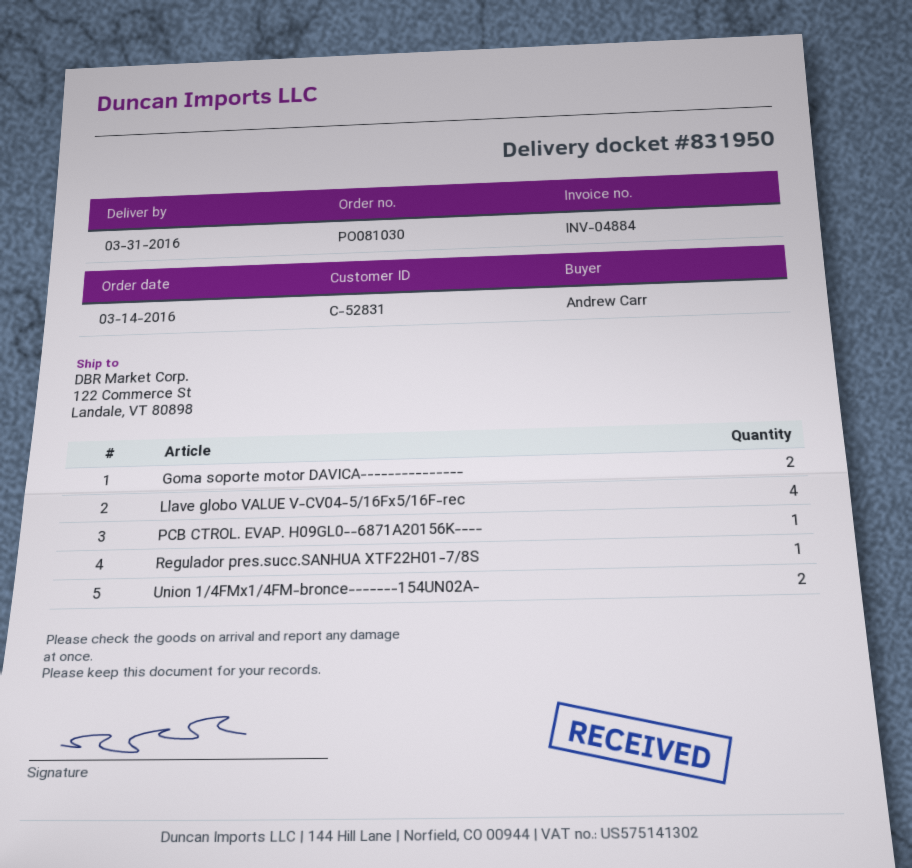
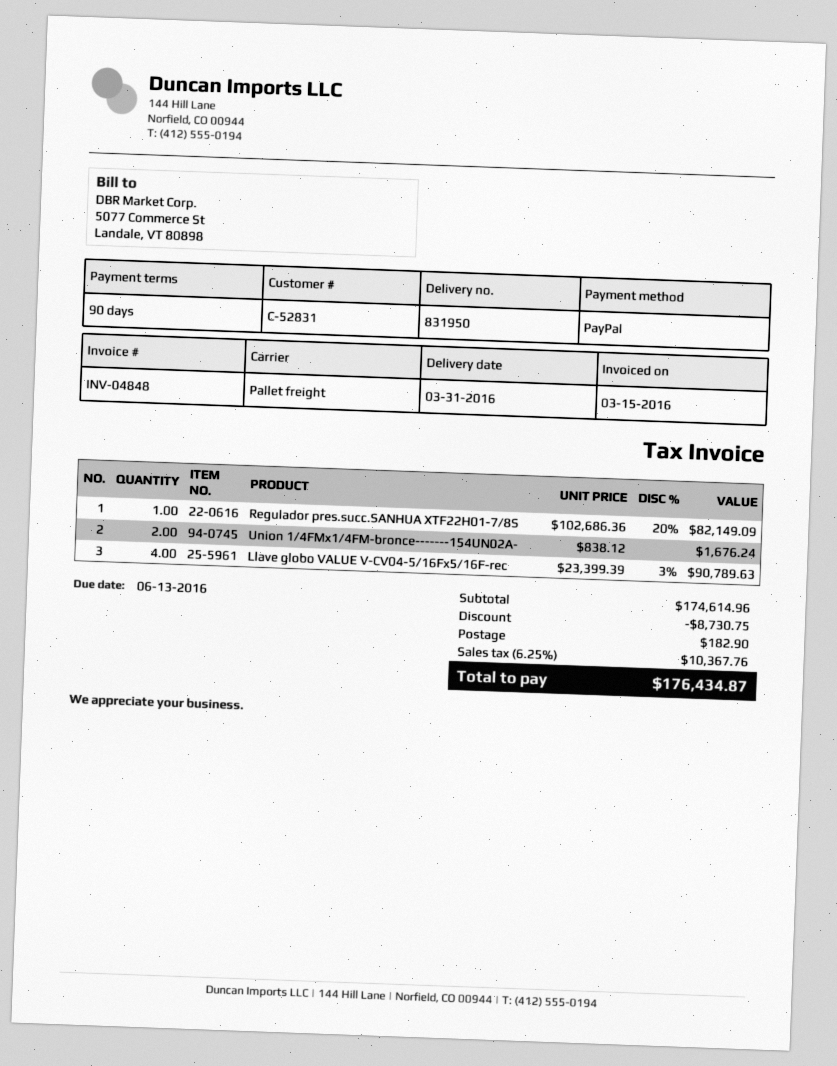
invoice number: INV-04884 -> INV-04848
Goma soporte motor DAVICA---------------: 2 -> none
PCB CTROL. EVAP. H09GL0--6871A20156K----: 1 -> none

